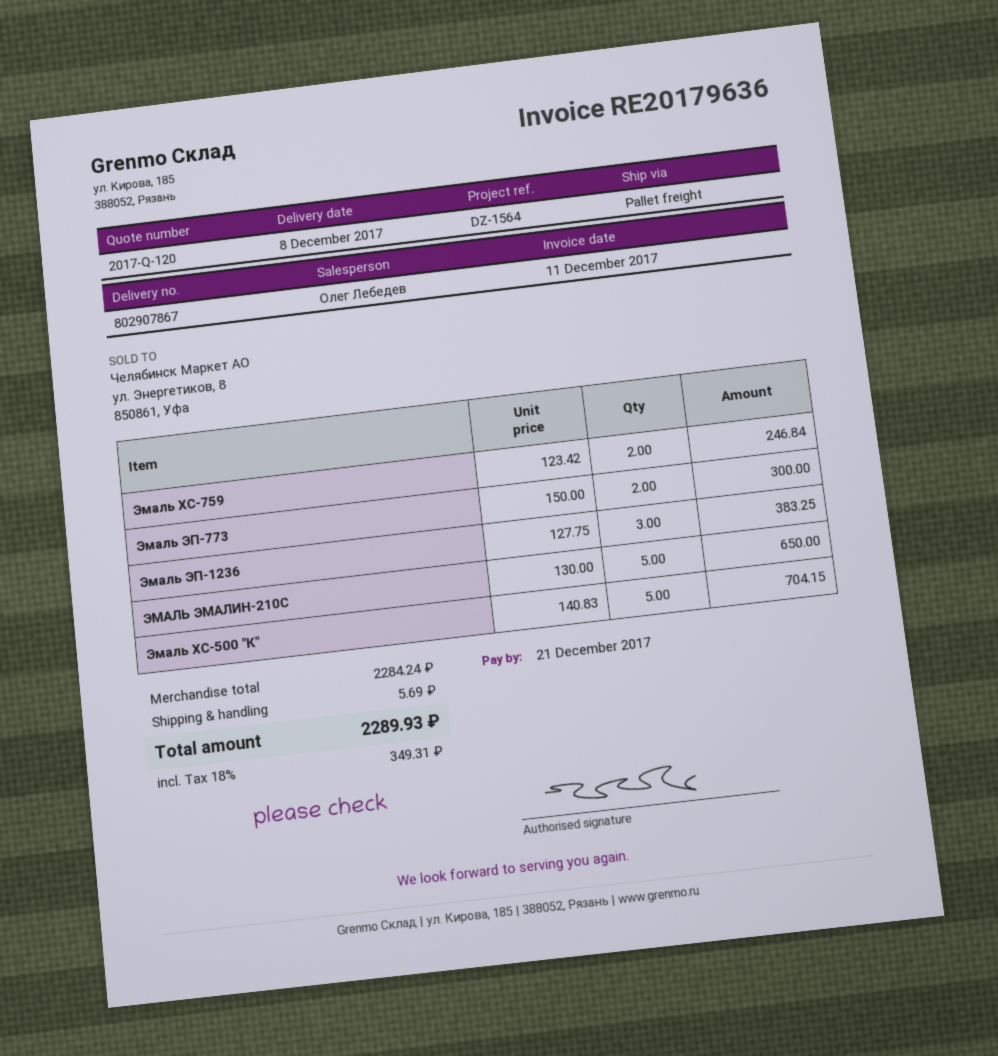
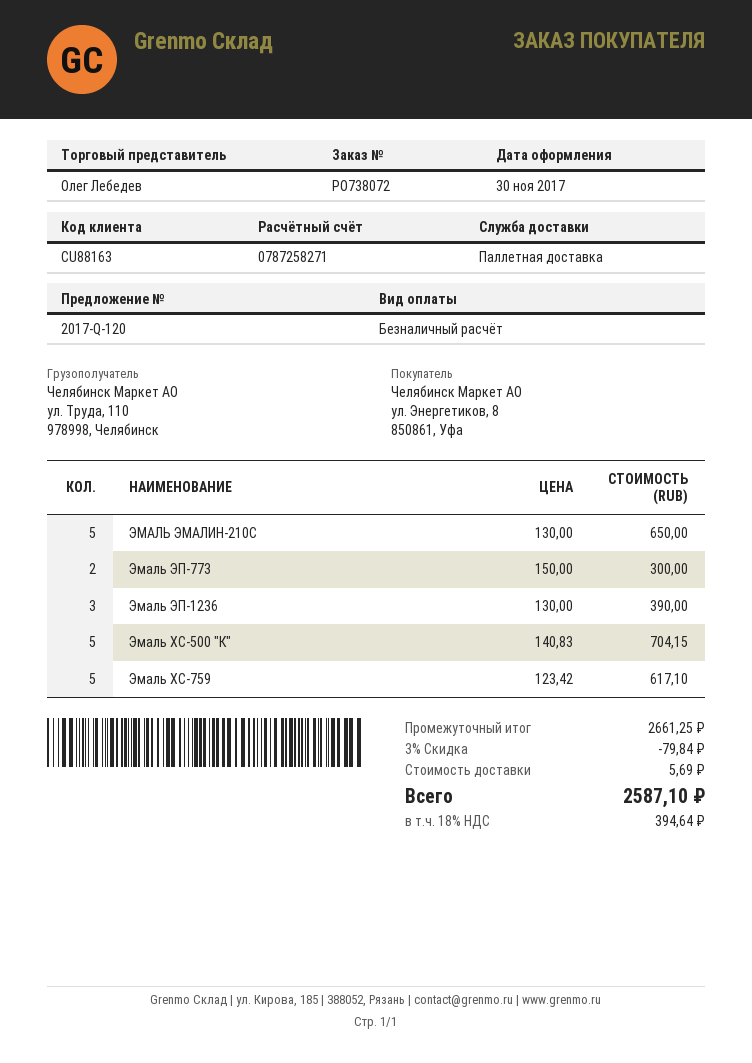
Эмаль ХС-759: 2 x 123.42 = 246.84 -> 5 x 123.42 = 617.10
Эмаль ЭП-1236: 3 x 127.75 = 383.25 -> 3 x 130.00 = 390.00
subtotal: 2284.24 -> 2661.25
discount: none -> 3% = 79.84
tax: 18% = 349.31 -> 18% = 394.64
total: 2289.93 -> 2587.10

